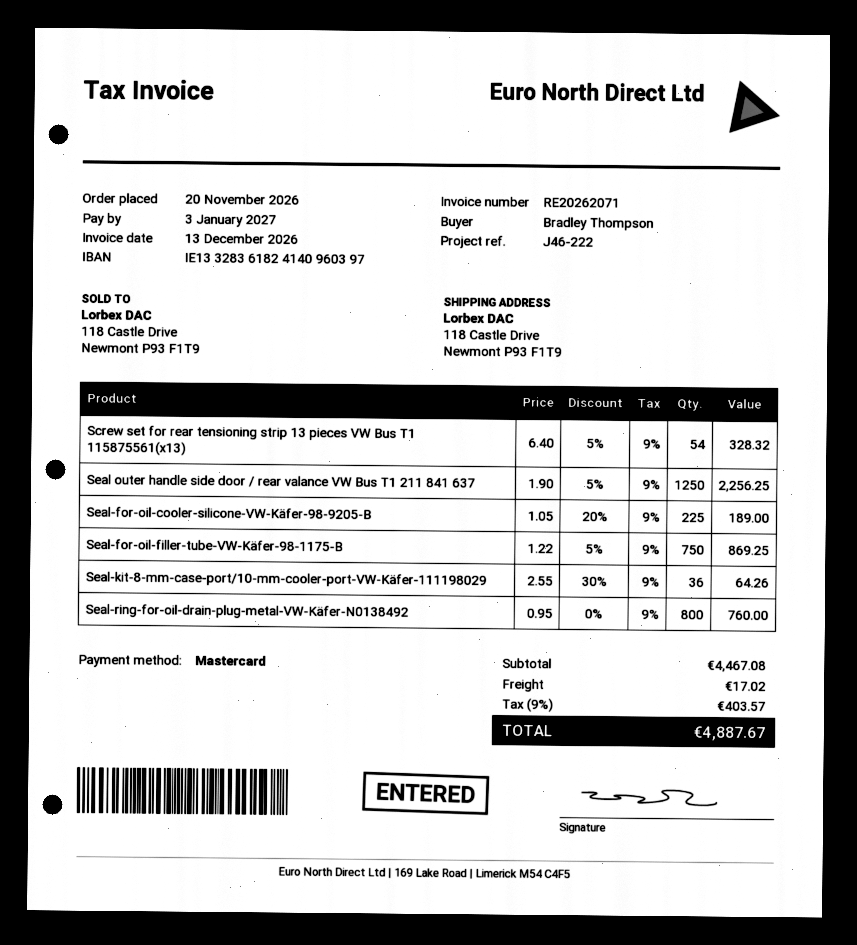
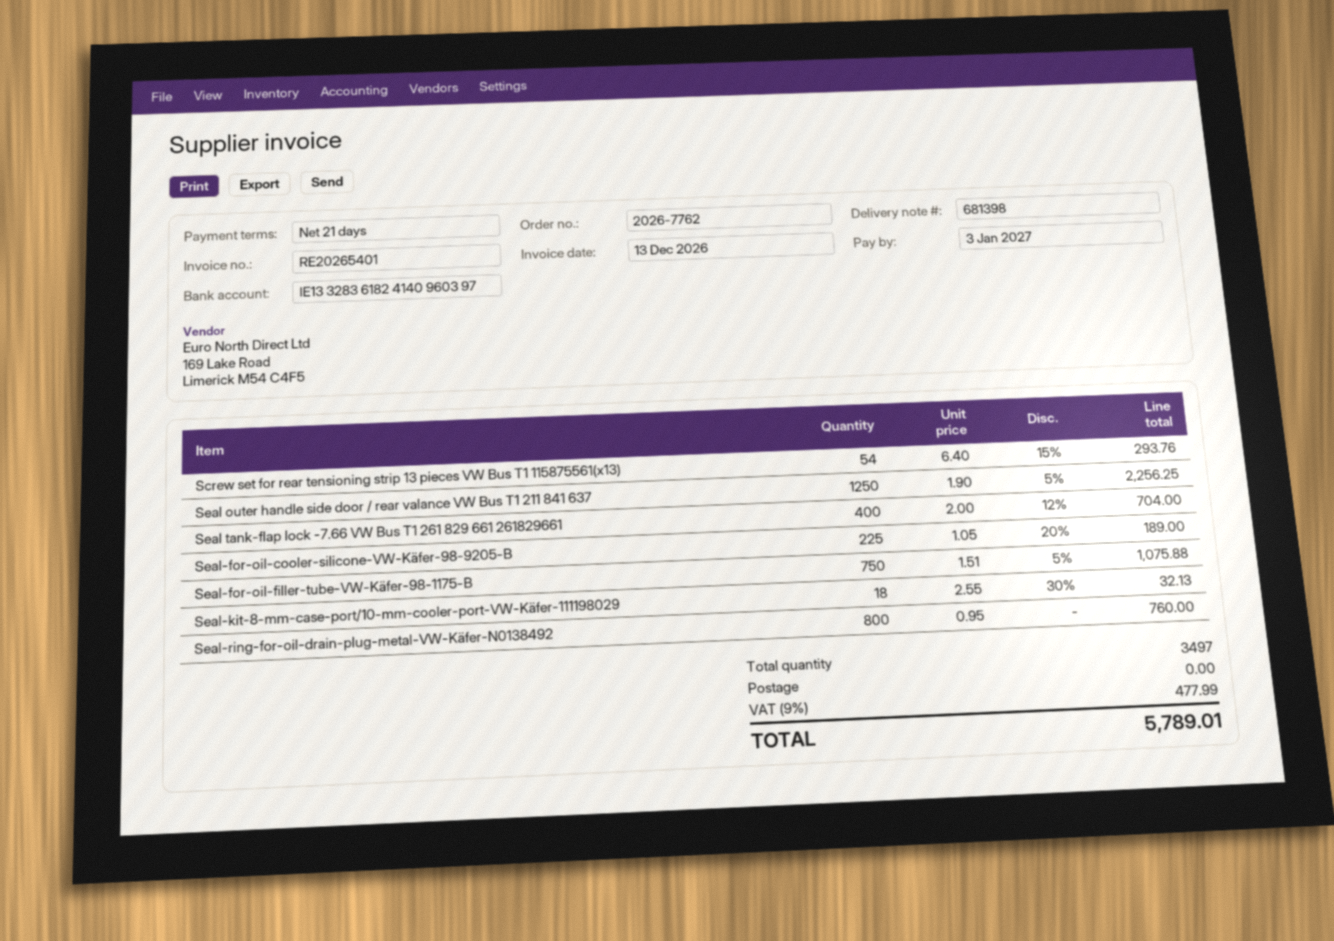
invoice number: RE20262071 -> RE20265401
Screw set for rear tensioning strip 13 pieces VW Bus T1 115875561(x13): 54 x 6.40 - 5% = 328.32 -> 54 x 6.40 - 15% = 293.76
Seal-for-oil-filler-tube-VW-Käfer-98-1175-B: 750 x 1.22 - 5% = 869.25 -> 750 x 1.51 - 5% = 1075.88
Seal-kit-8-mm-case-port/10-mm-cooler-port-VW-Käfer-111198029: 36 x 2.55 - 30% = 64.26 -> 18 x 2.55 - 30% = 32.13
Seal tank-flap lock -7.66 VW Bus T1 261 829 661 261829661: none -> 400 x 2.00 - 12% = 704.00
shipping: 17.02 -> 0.00
tax: 9% = 403.57 -> 9% = 477.99
total: 4887.67 -> 5789.01

